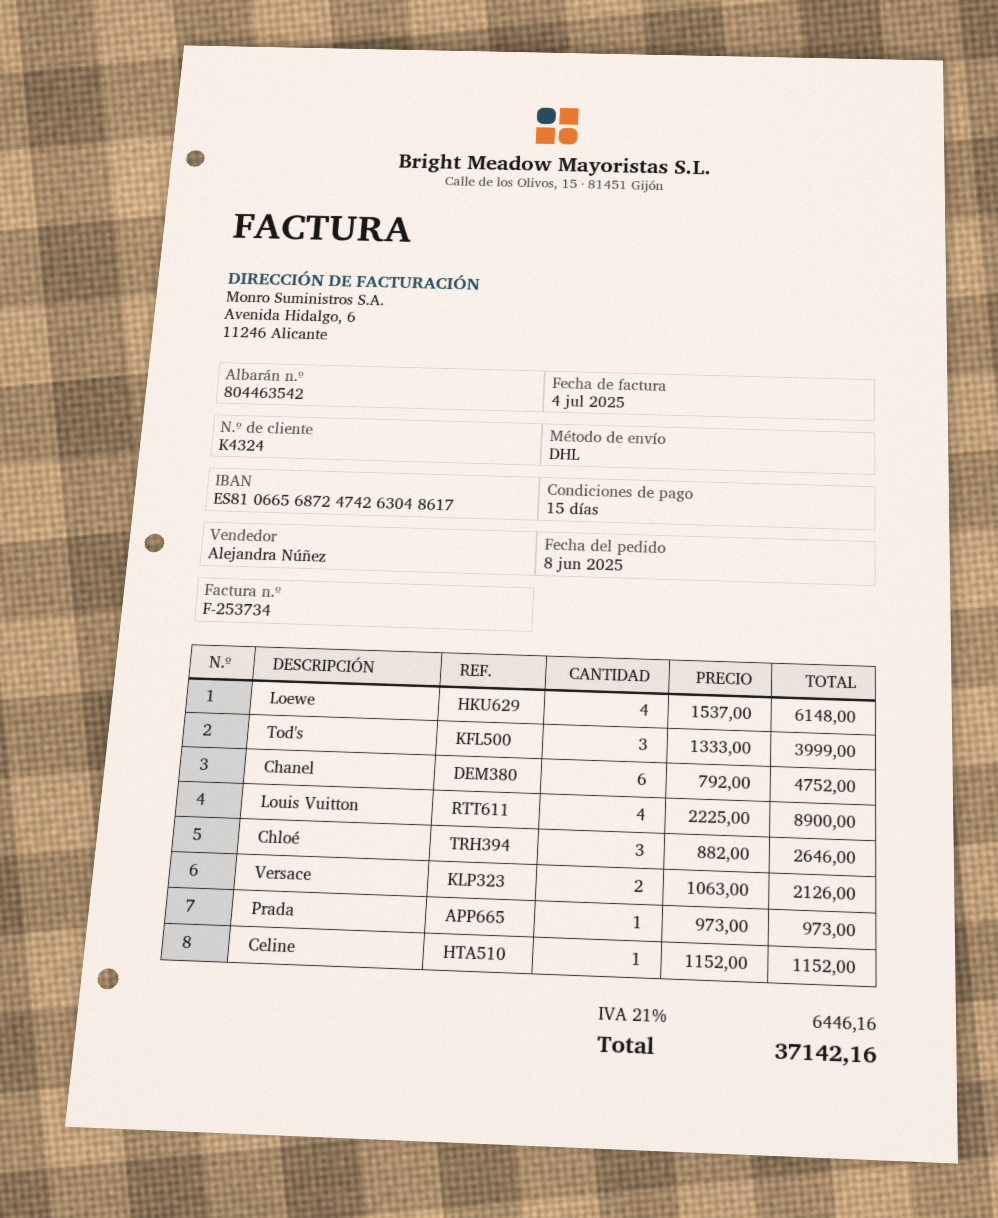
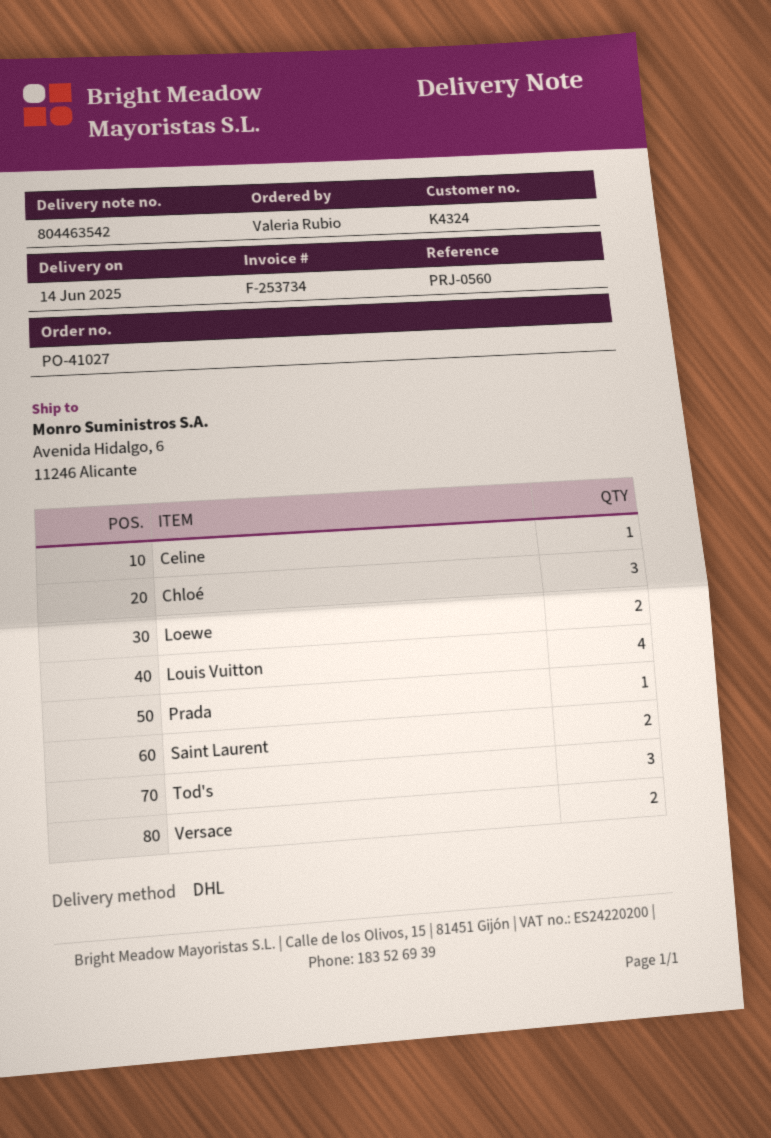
Loewe: 4 -> 2
Chanel: 6 -> none
Saint Laurent: none -> 2

